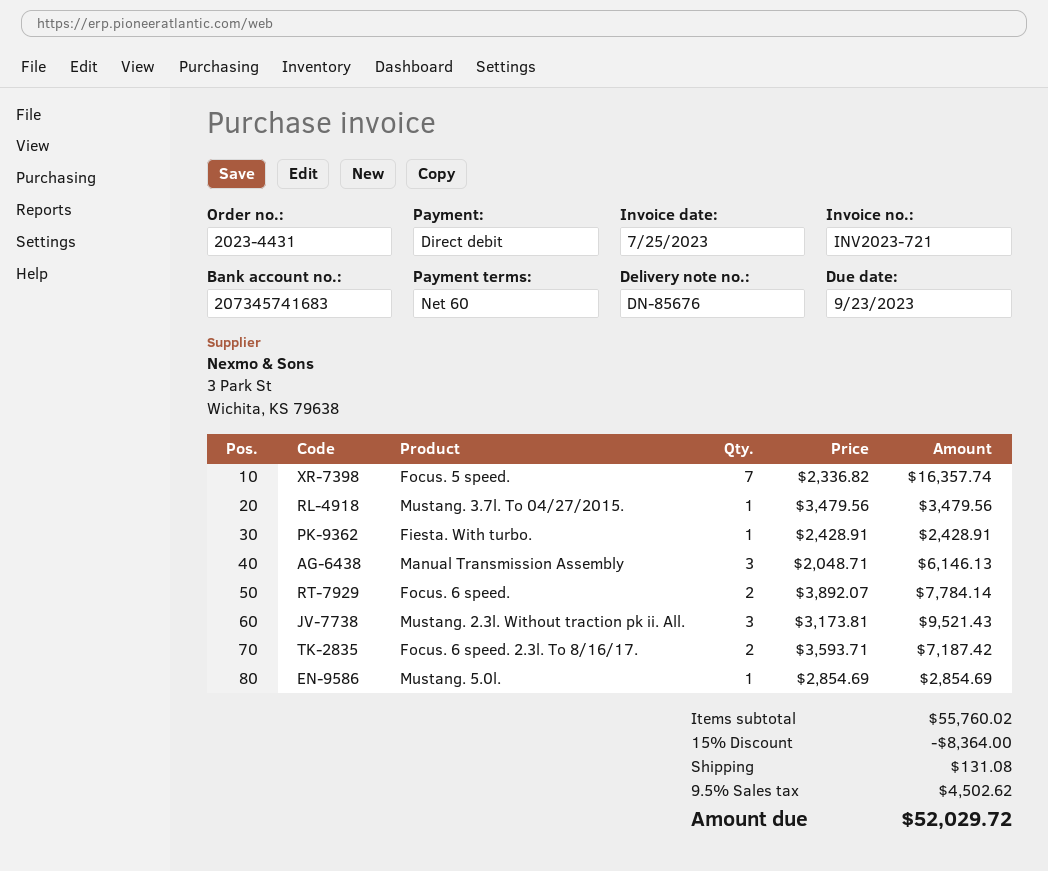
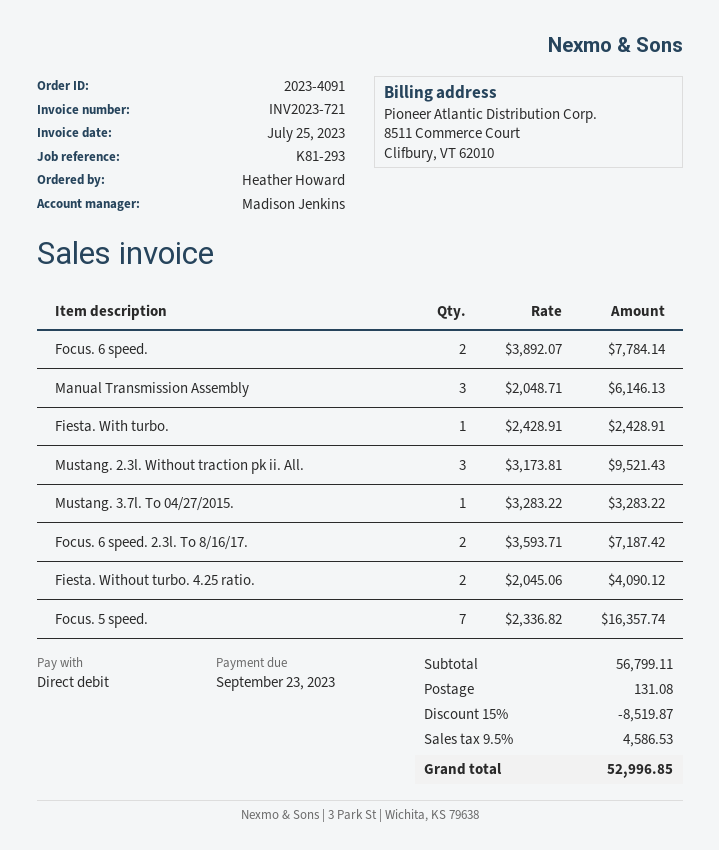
order number: 2023-4431 -> 2023-4091
Mustang. 3.7l. To 04/27/2015.: 1 x 3479.56 = 3479.56 -> 1 x 3283.22 = 3283.22
Mustang. 5.0l.: 1 x 2854.69 = 2854.69 -> none
Fiesta. Without turbo. 4.25 ratio.: none -> 2 x 2045.06 = 4090.12
subtotal: 55760.02 -> 56799.11
discount: 15% = 8364.00 -> 15% = 8519.87
tax: 9.5% = 4502.62 -> 9.5% = 4586.53
total: 52029.72 -> 52996.85

